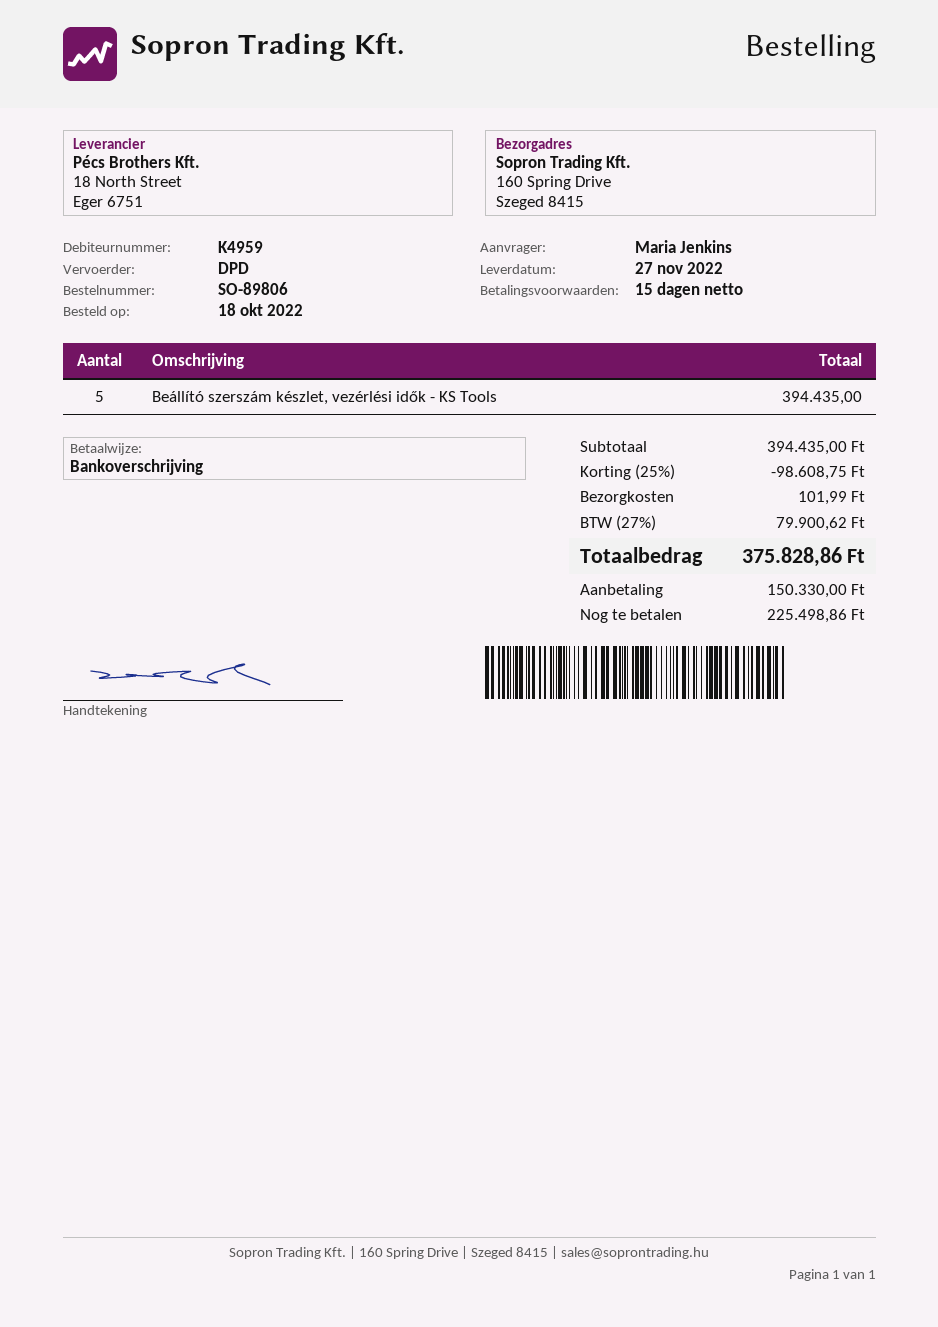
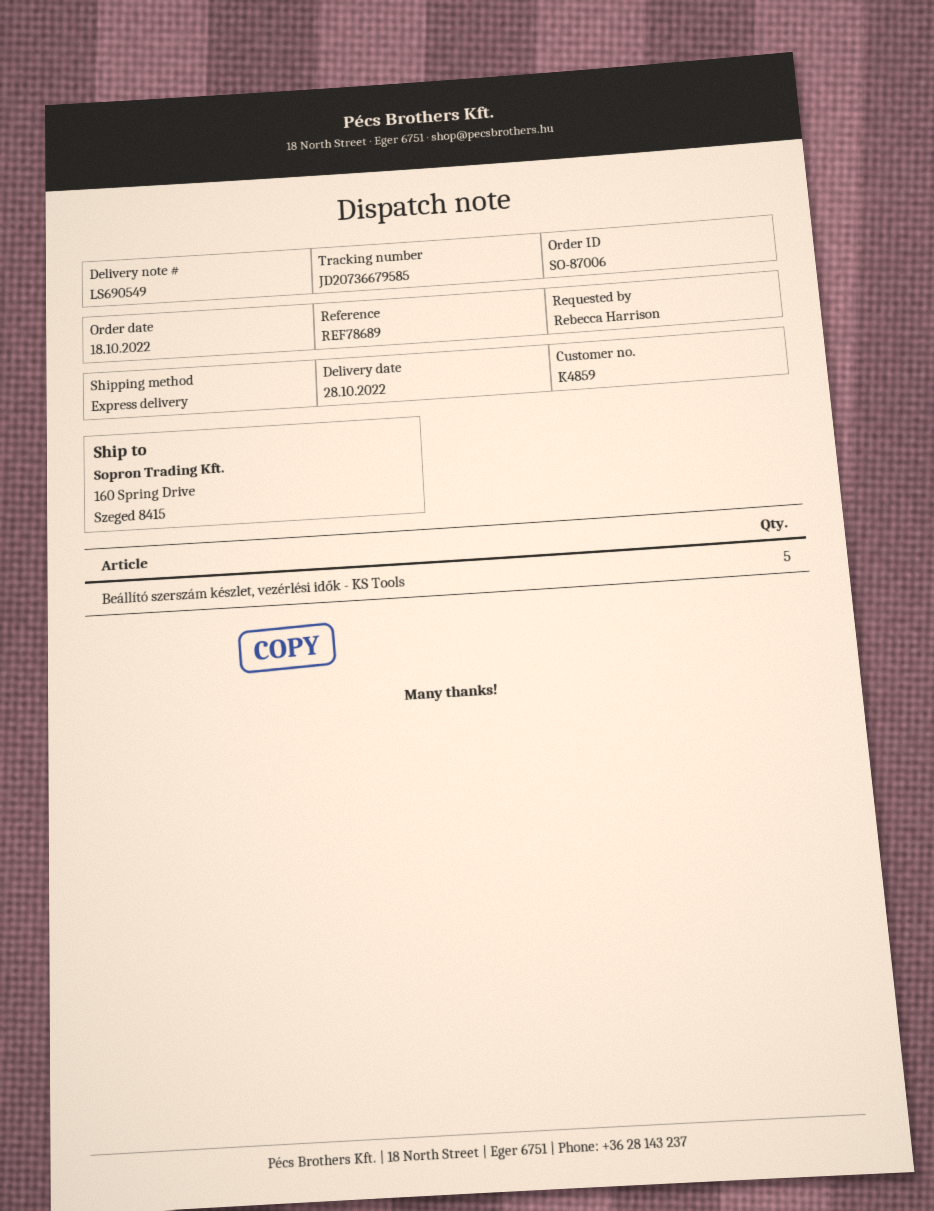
order number: SO-89806 -> SO-87006
delivery date: 2022-11-27 -> 2022-10-28
customer number: K4959 -> K4859
ordered by: Maria Jenkins -> Rebecca Harrison
shipping method: DPD -> express

